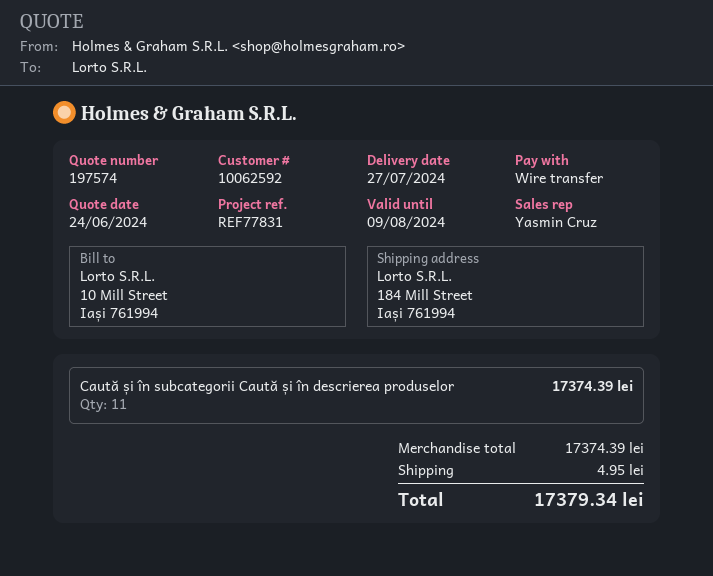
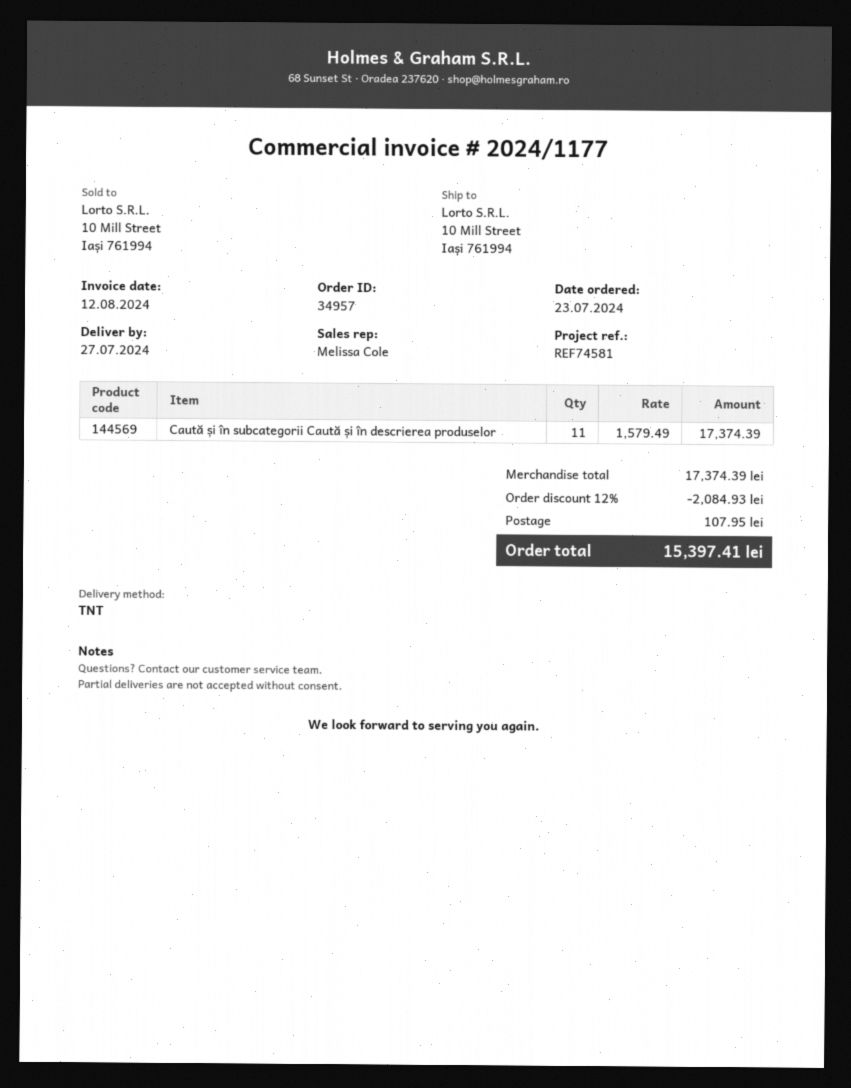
reference: REF77831 -> REF74581
sales rep: Yasmin Cruz -> Melissa Cole
ship to: 184 Mill Street, Iași 761994 -> 10 Mill Street, Iași 761994
discount: none -> 12% = 2084.93
shipping: 4.95 -> 107.95
total: 17379.34 -> 15397.41

